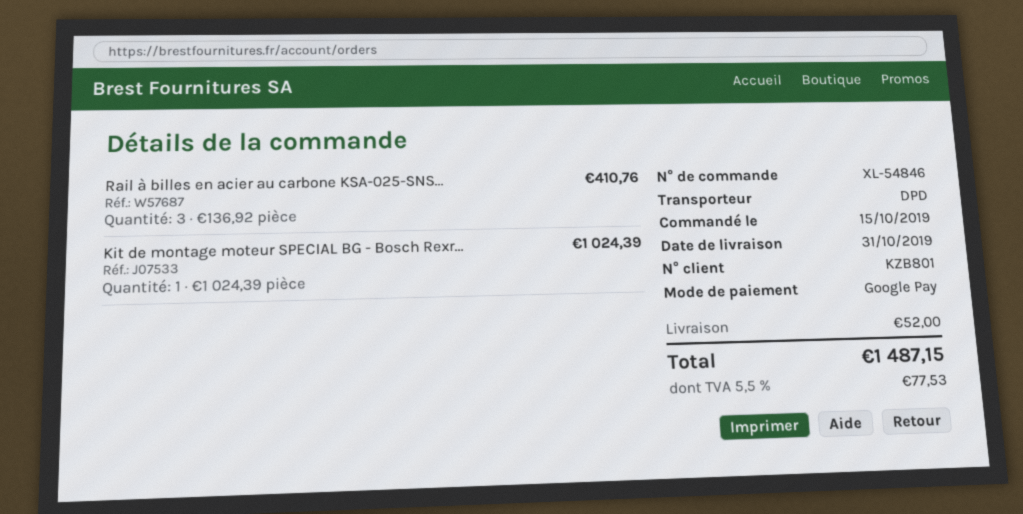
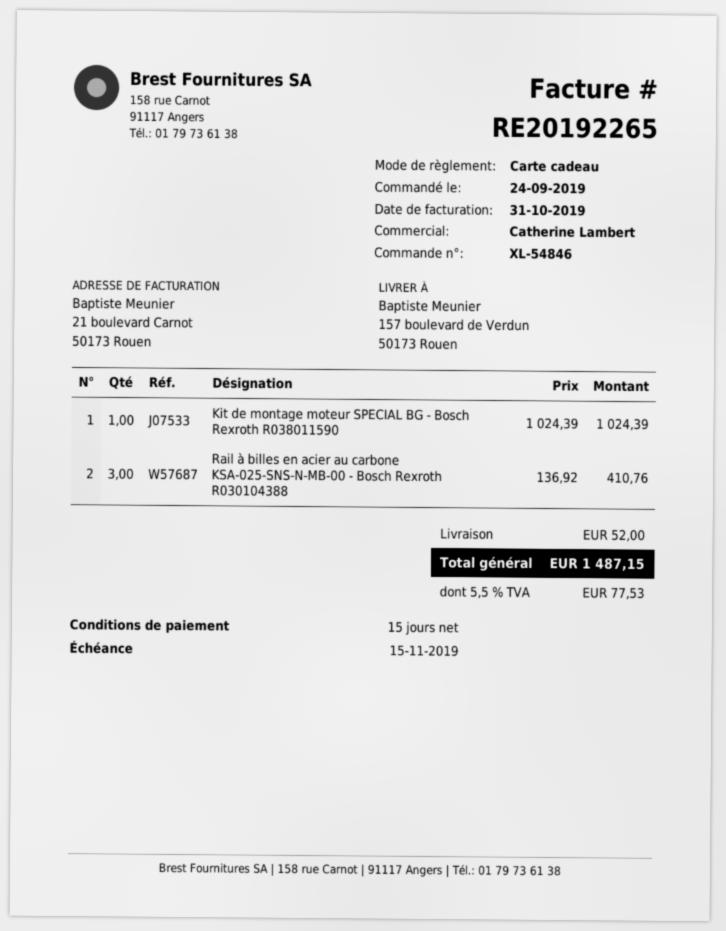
order date: 2019-10-15 -> 2019-09-24
payment method: Google Pay -> gift card

